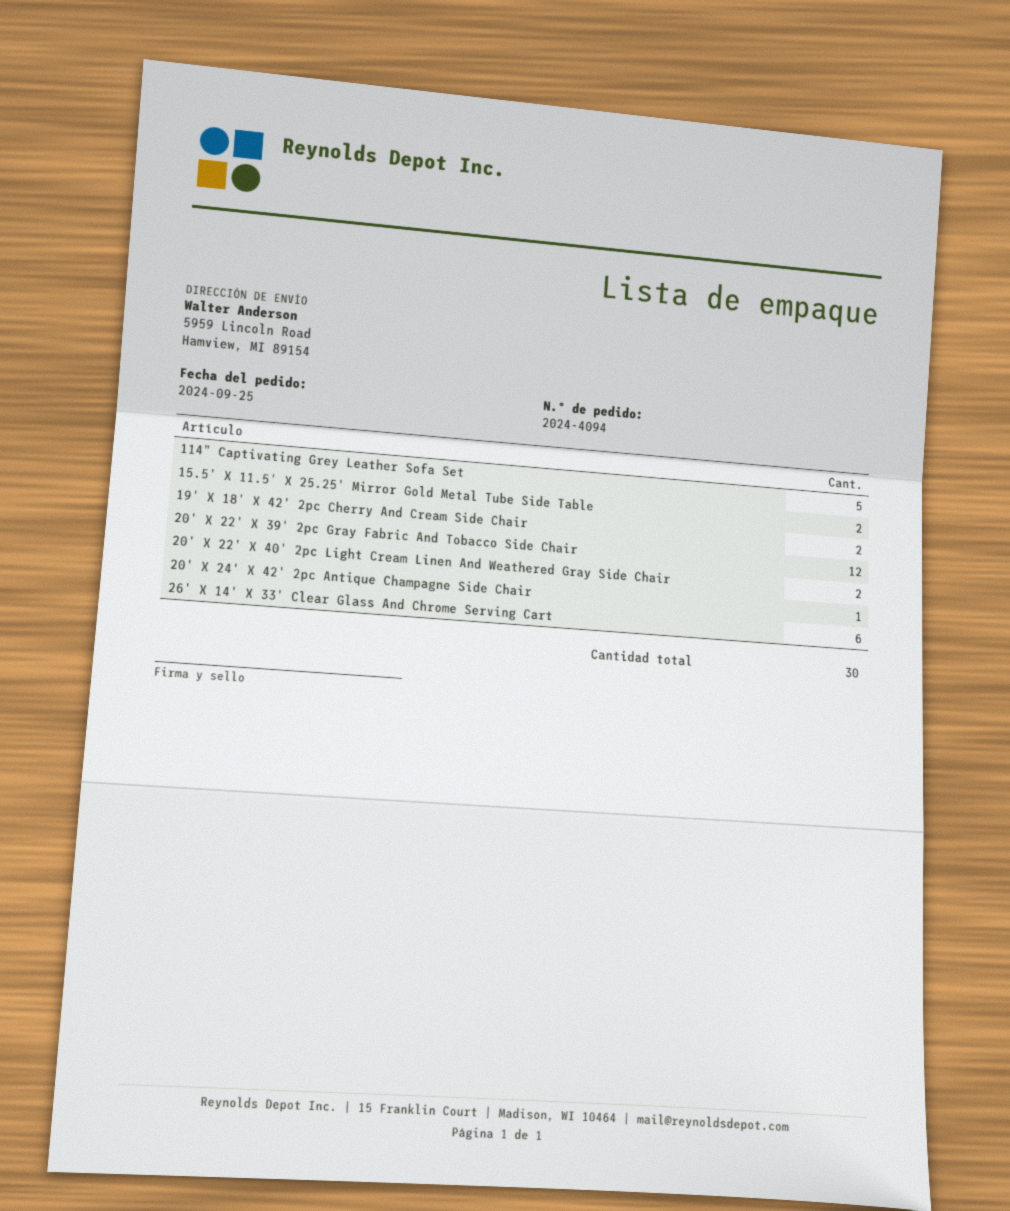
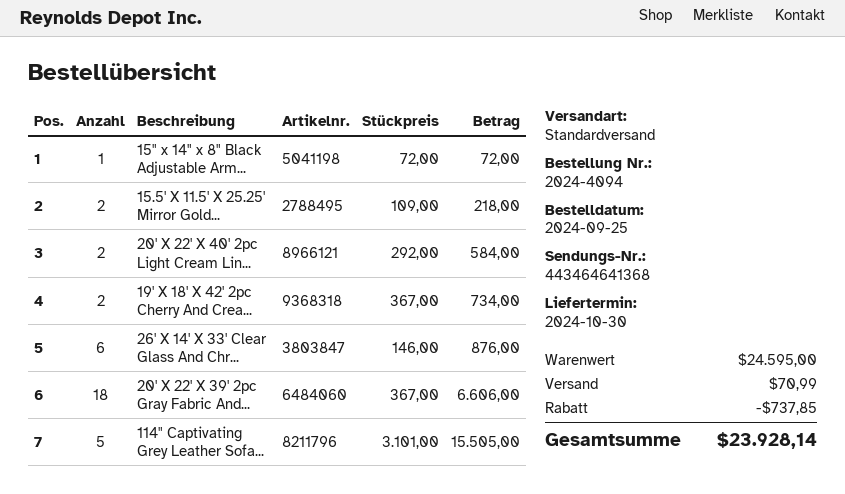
20' X 22' X 39' 2pc Gray Fabric And Tobacco Side Chair: 12 -> 18
20' X 24' X 42' 2pc Antique Champagne Side Chair: 1 -> none
15" x 14" x 8" Black Adjustable Arm...: none -> 1

